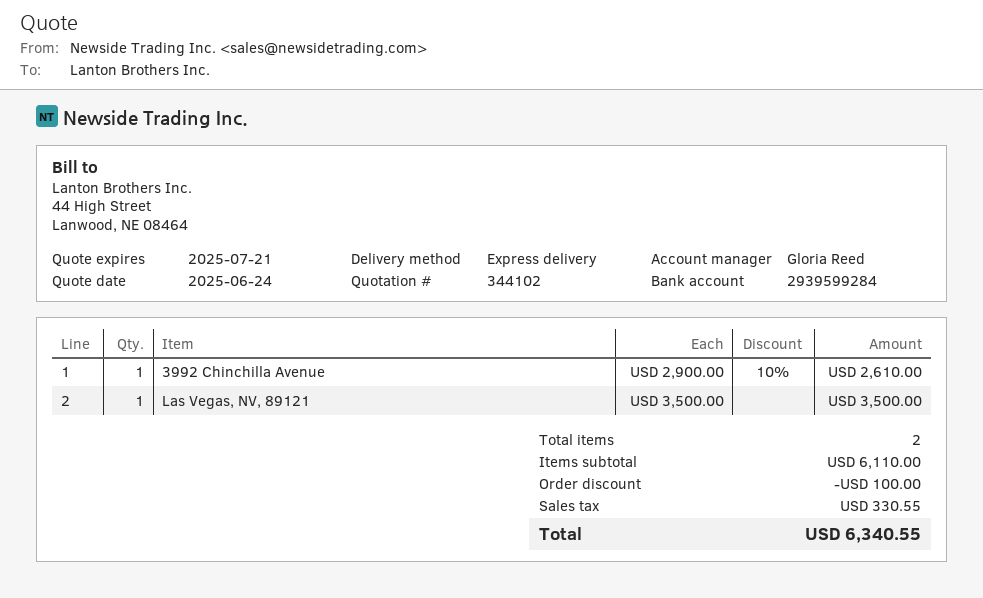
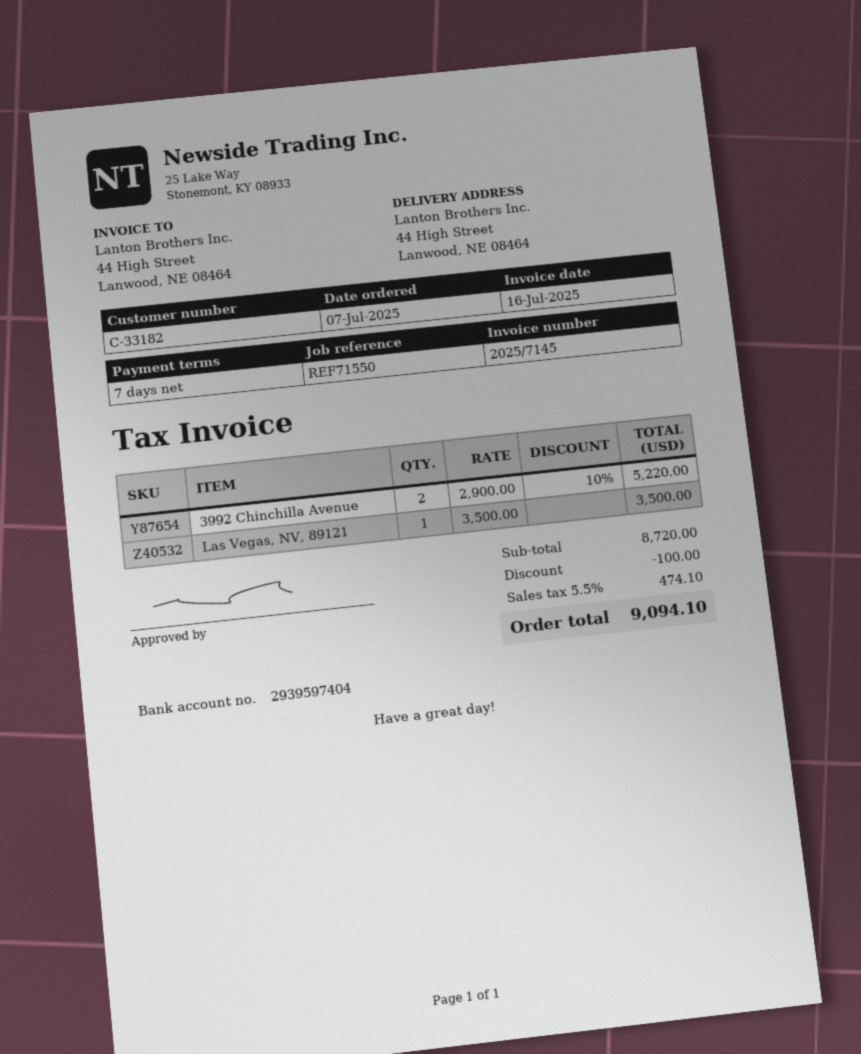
bank account: 2939599284 -> 2939597404
3992 Chinchilla Avenue: 1 x 2900.00 - 10% = 2610.00 -> 2 x 2900.00 - 10% = 5220.00
subtotal: 6110.00 -> 8720.00
tax: 330.55 -> 474.10
total: 6340.55 -> 9094.10

